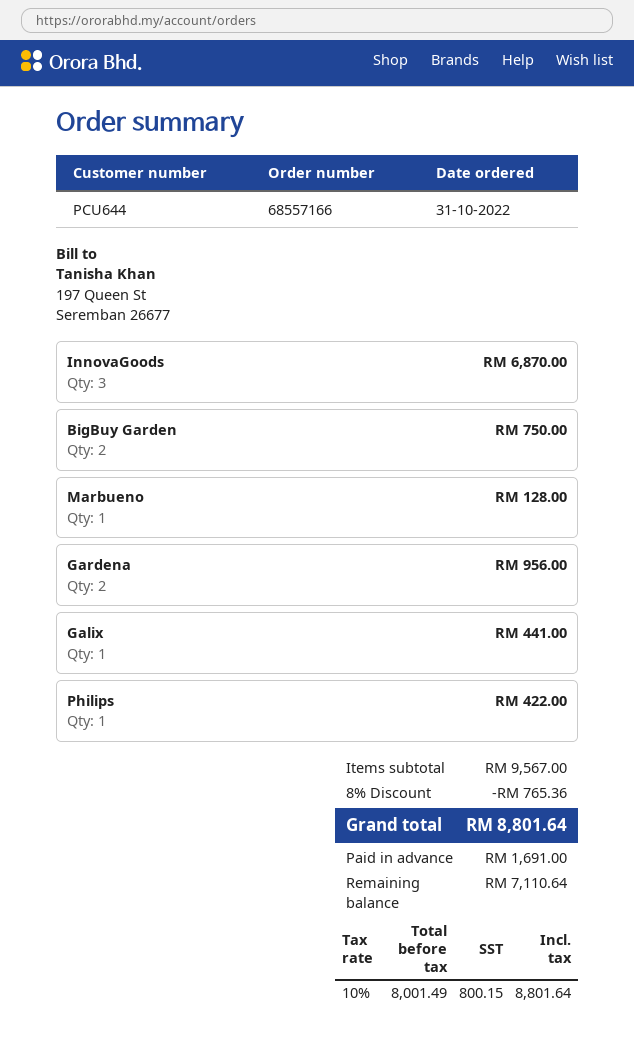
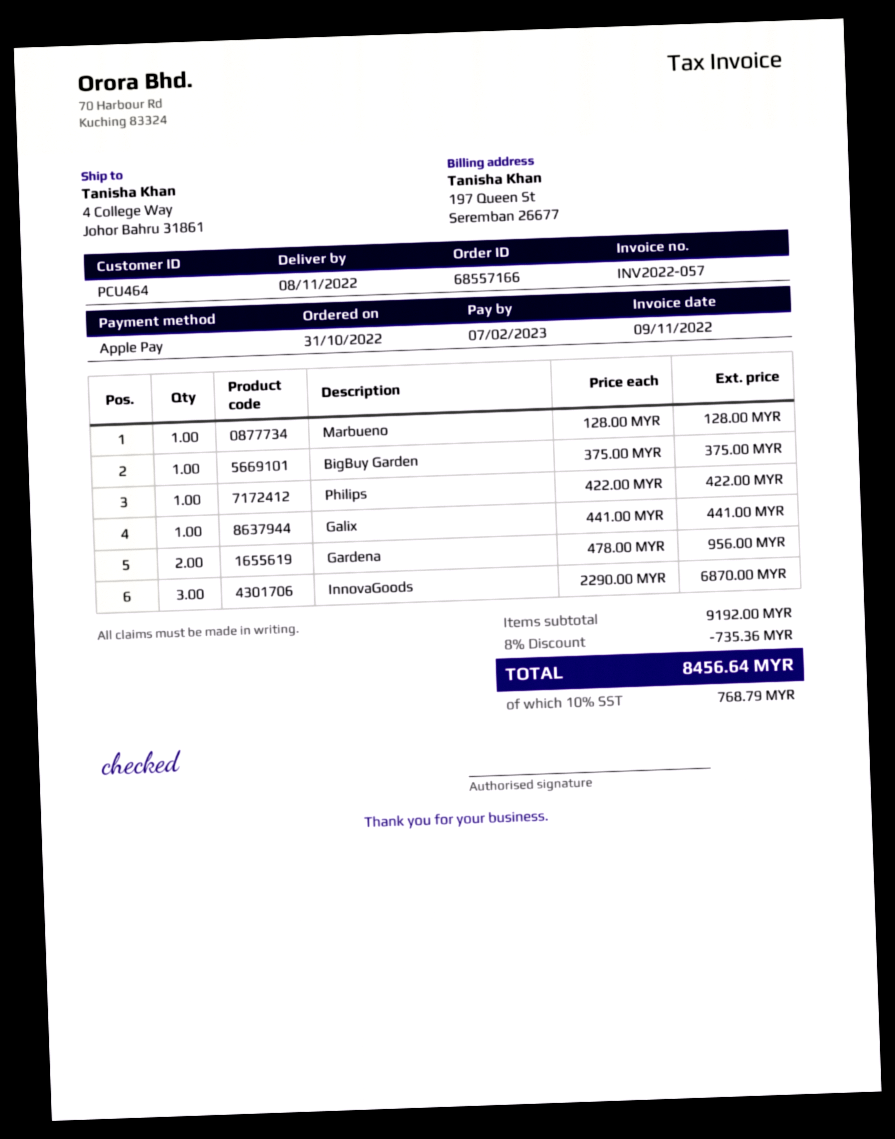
customer number: PCU644 -> PCU464
BigBuy Garden: 2 for 750.00 -> 1 for 375.00
subtotal: 9567.00 -> 9192.00
discount: 8% = 765.36 -> 8% = 735.36
tax: 10% = 800.15 -> 10% = 768.79
total: 8801.64 -> 8456.64

